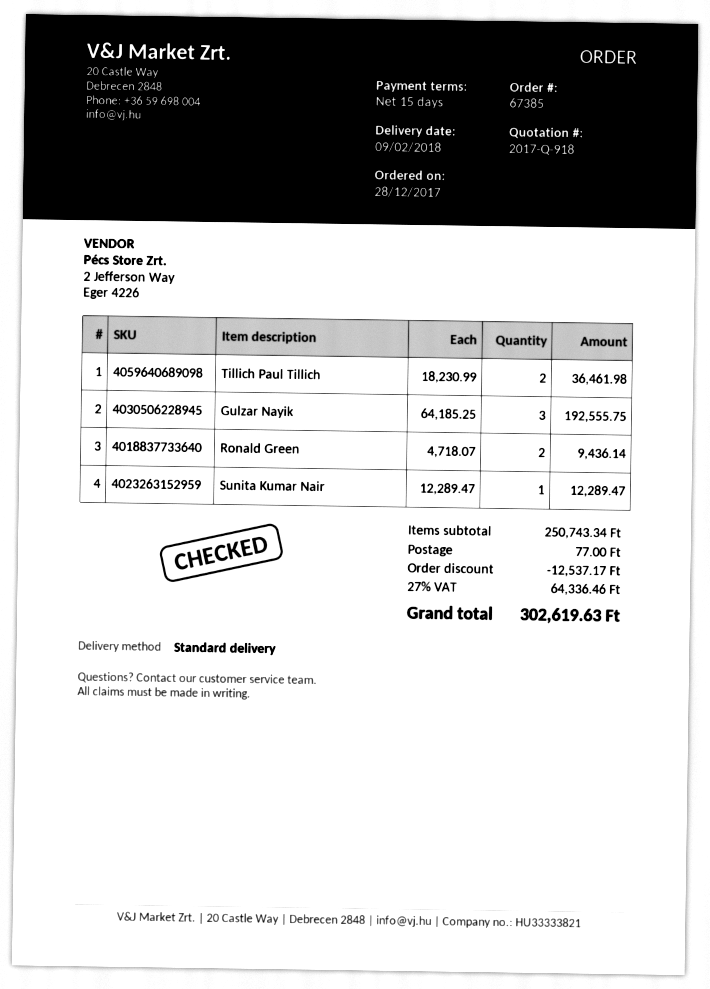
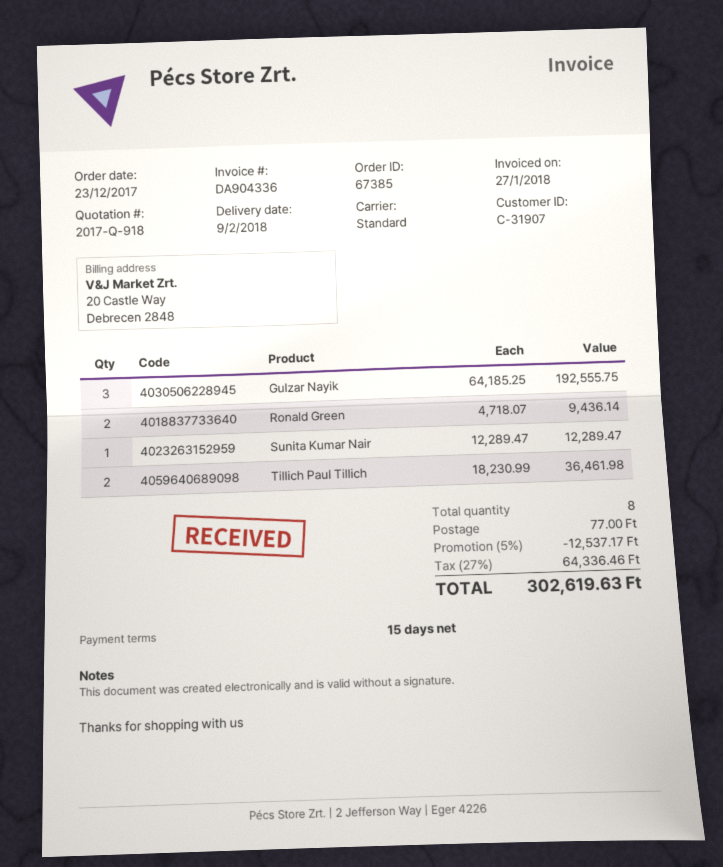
order date: 2017-12-28 -> 2017-12-23

